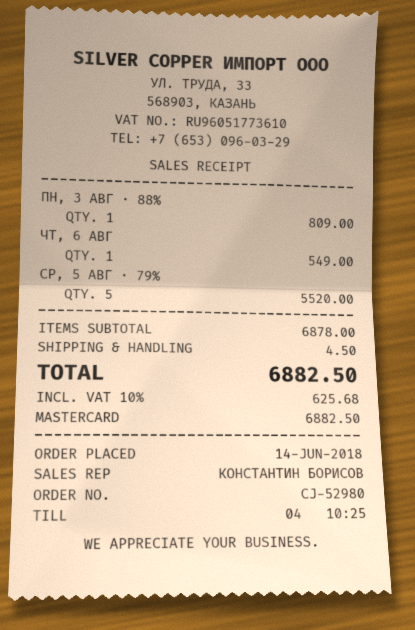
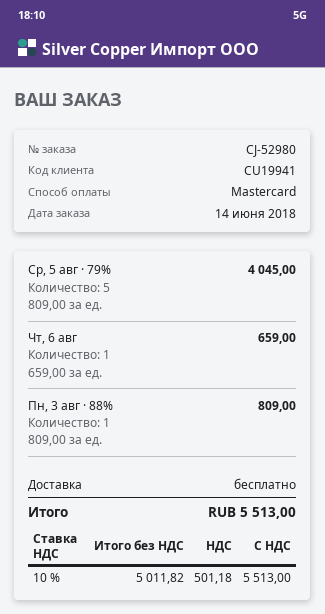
ЧТ, 6 АВГ: 1 for 549.00 -> 1 for 659.00
СР, 5 АВГ · 79%: 5 for 5520.00 -> 5 for 4045.00
shipping: 4.50 -> 0.00
tax: 10% = 625.68 -> 10% = 501.18
total: 6882.50 -> 5513.00

